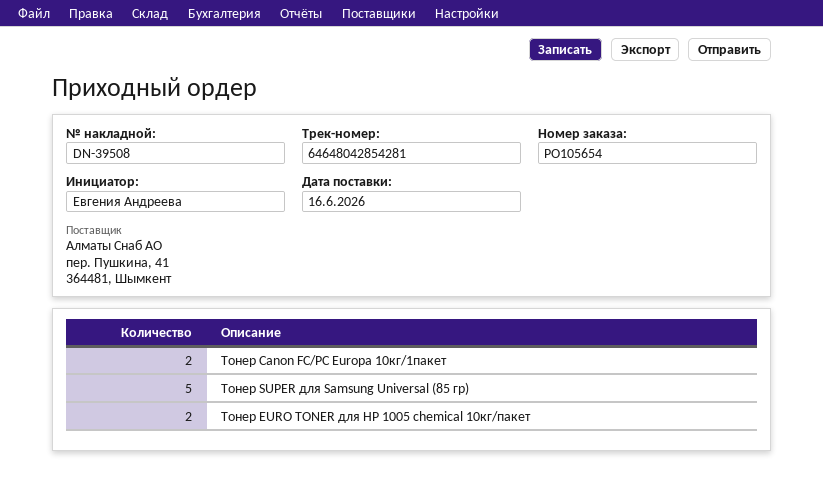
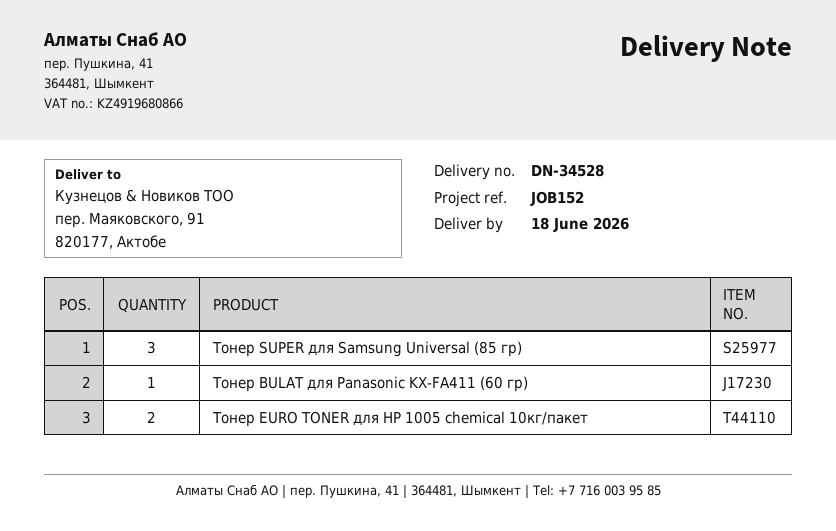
delivery note number: DN-39508 -> DN-34528
delivery date: 2026-06-16 -> 2026-06-18
Тонер Canon FC/PC Europa 10кг/1пакет: 2 -> none
Тонер SUPER для Samsung Universal (85 гр): 5 -> 3
Тонер BULAT для Panasonic KX-FA411 (60 гр): none -> 1

